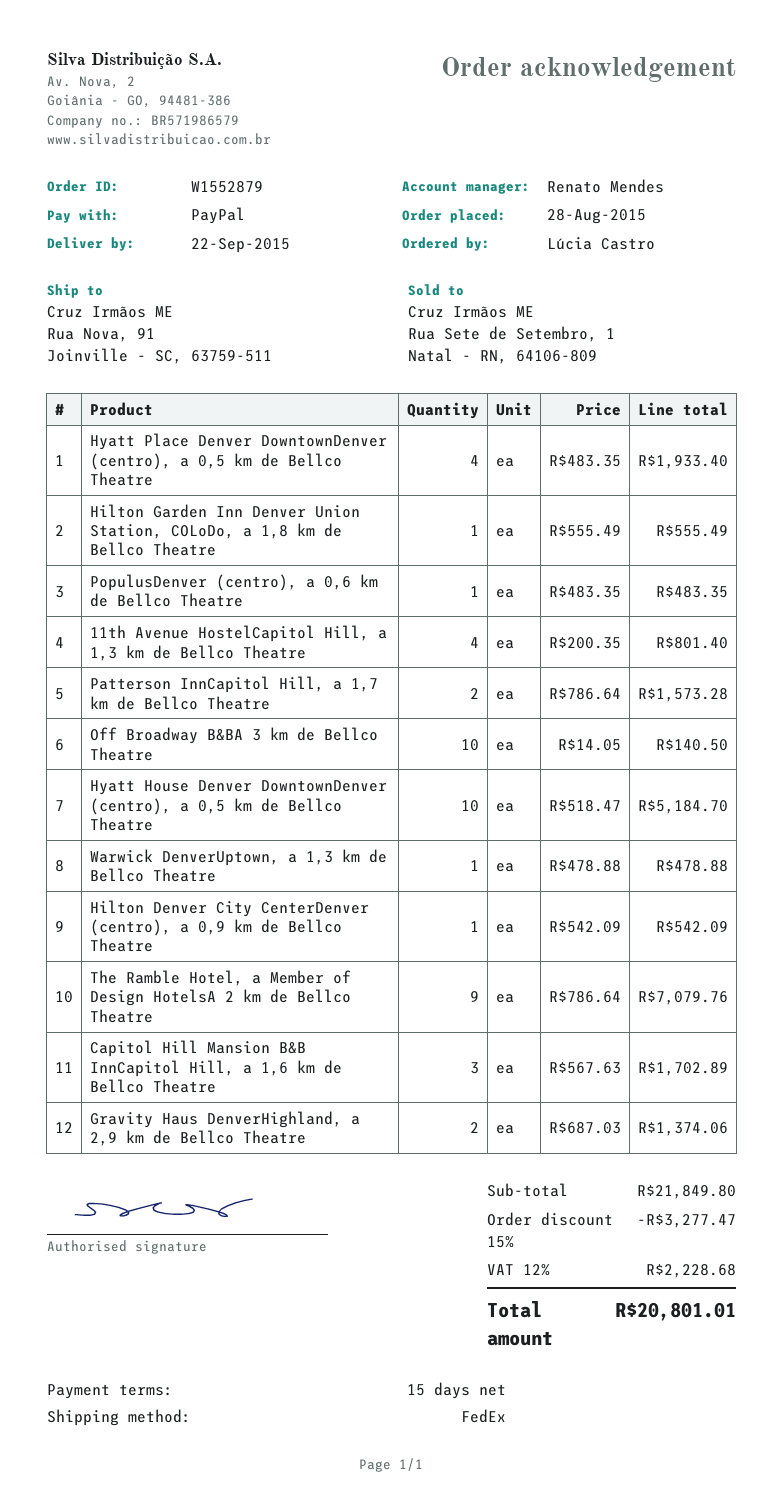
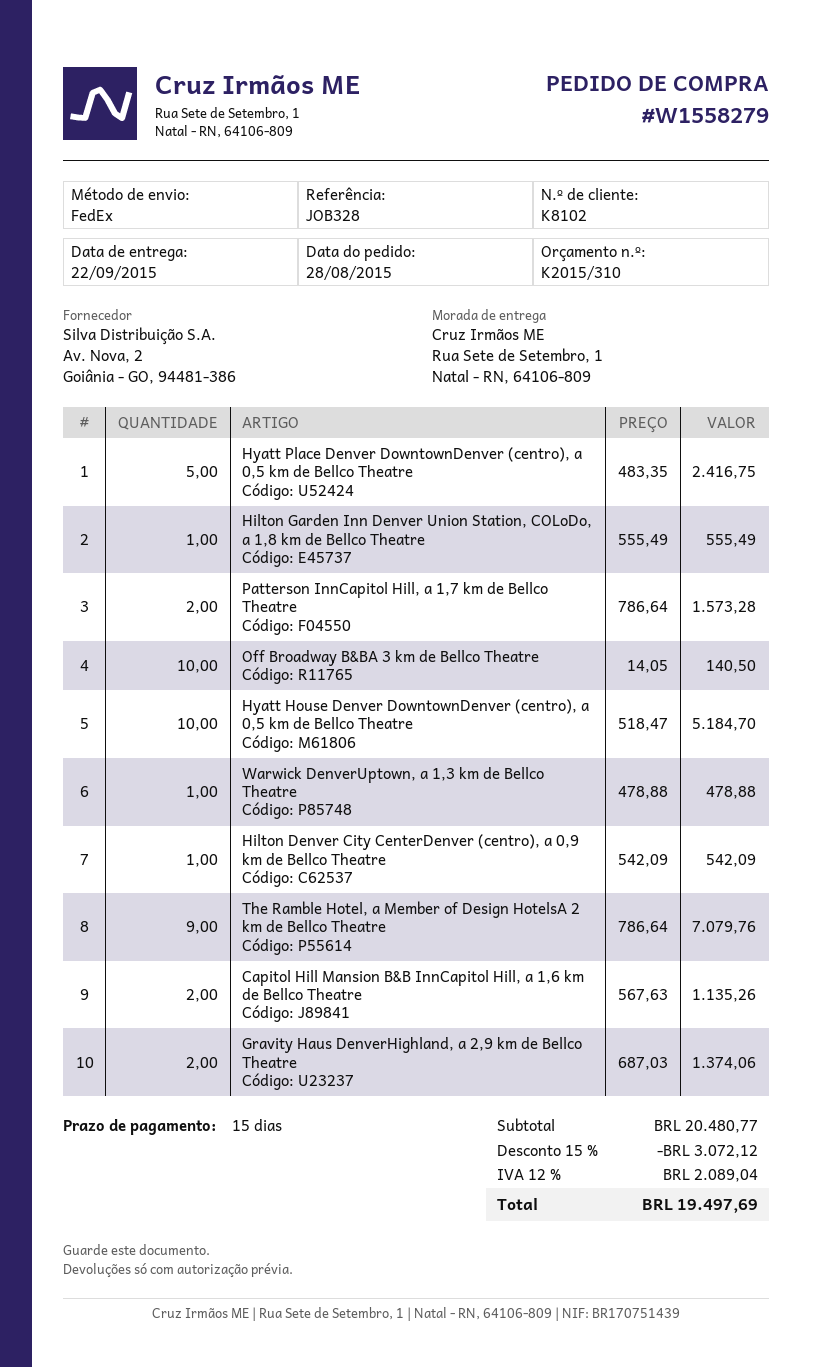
order number: W1552879 -> W1558279
ship to: Rua Nova, 91, Joinville - SC, 63759-511 -> Rua Sete de Setembro, 1, Natal - RN, 64106-809
Hyatt Place Denver DowntownDenver (centro), a 0,5 km de Bellco Theatre: 4 x 483.35 = 1933.40 -> 5 x 483.35 = 2416.75
PopulusDenver (centro), a 0,6 km de Bellco Theatre: 1 x 483.35 = 483.35 -> none
11th Avenue HostelCapitol Hill, a 1,3 km de Bellco Theatre: 4 x 200.35 = 801.40 -> none
Capitol Hill Mansion B&B InnCapitol Hill, a 1,6 km de Bellco Theatre: 3 x 567.63 = 1702.89 -> 2 x 567.63 = 1135.26
subtotal: 21849.80 -> 20480.77
discount: 15% = 3277.47 -> 15% = 3072.12
tax: 12% = 2228.68 -> 12% = 2089.04
total: 20801.01 -> 19497.69

